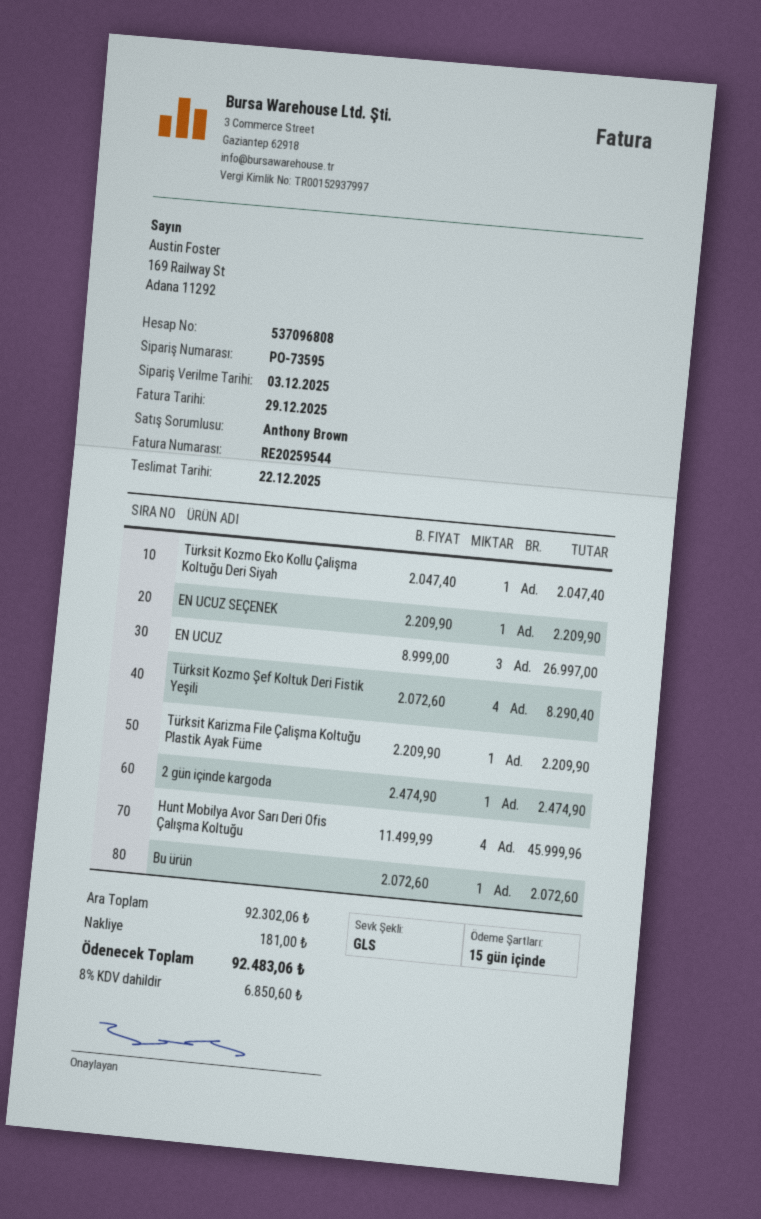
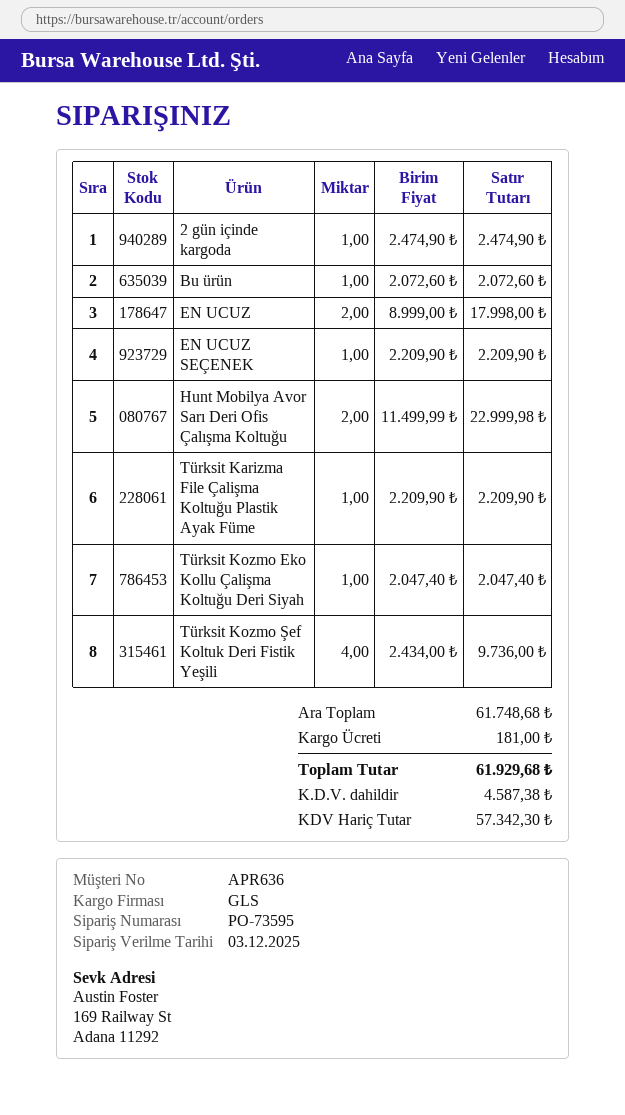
EN UCUZ: 3 x 8999.00 = 26997.00 -> 2 x 8999.00 = 17998.00
Türksit Kozmo Şef Koltuk Deri Fistik Yeşili: 4 x 2072.60 = 8290.40 -> 4 x 2434.00 = 9736.00
Hunt Mobilya Avor Sarı Deri Ofis Çalışma Koltuğu: 4 x 11499.99 = 45999.96 -> 2 x 11499.99 = 22999.98
subtotal: 92302.06 -> 61748.68
tax: 6850.60 -> 4587.38
total: 92483.06 -> 61929.68

